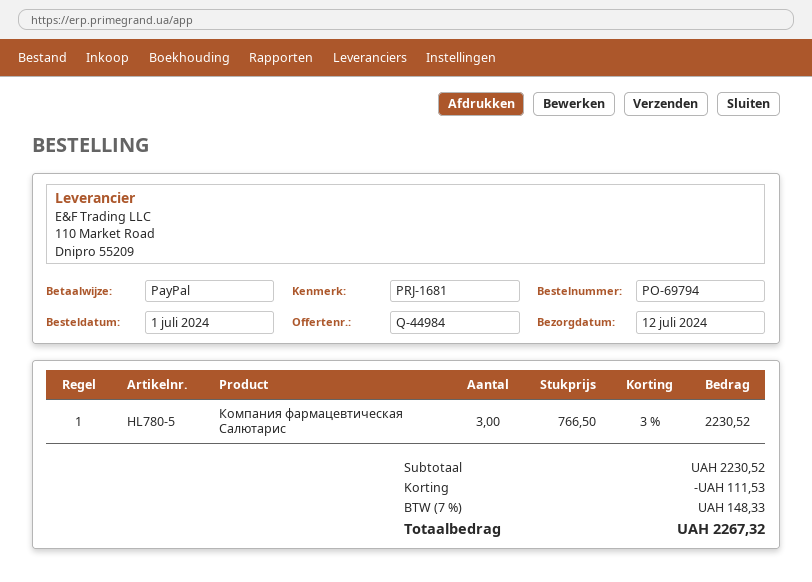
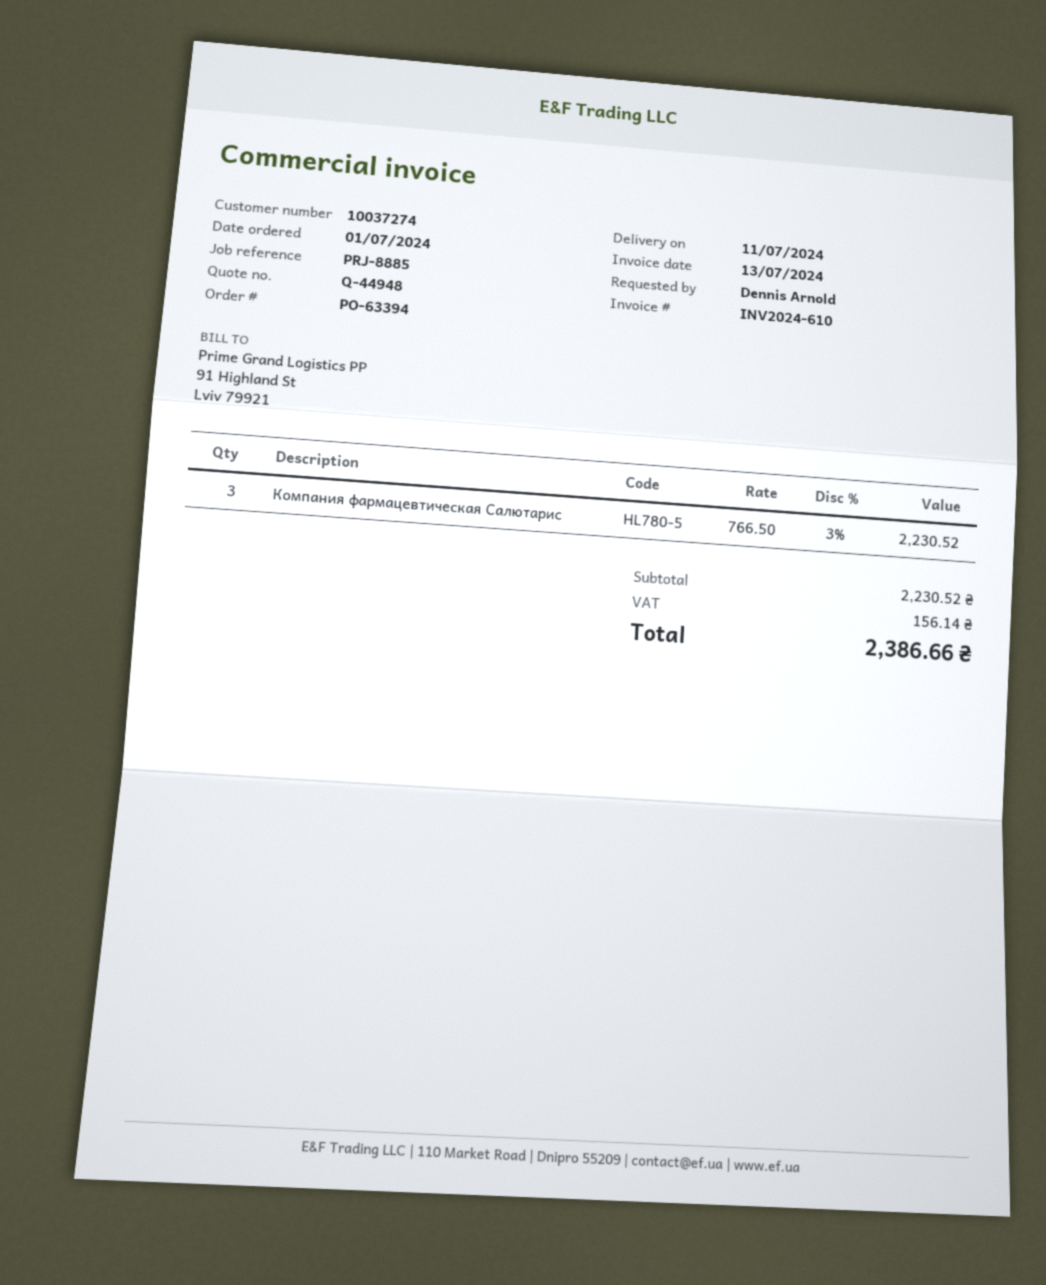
quote number: Q-44984 -> Q-44948
order number: PO-69794 -> PO-63394
delivery date: 2024-07-12 -> 2024-07-11
reference: PRJ-1681 -> PRJ-8885
discount: 111.53 -> none
tax: 148.33 -> 156.14
total: 2267.32 -> 2386.66

